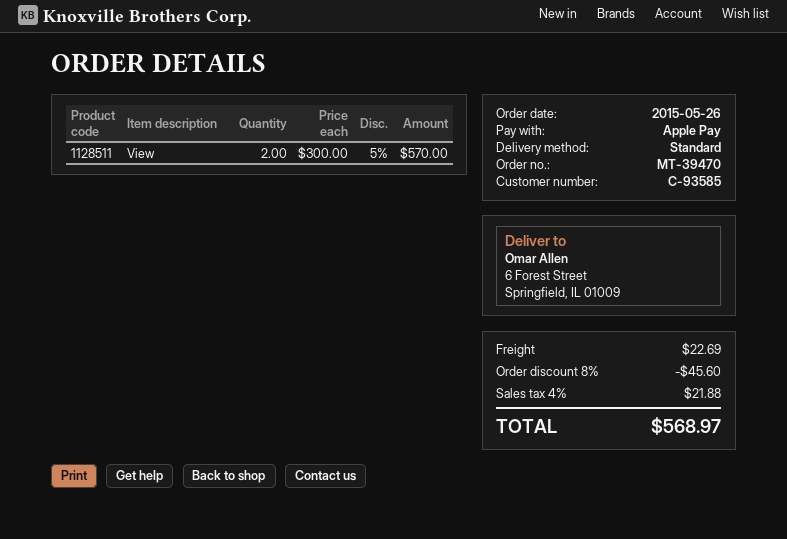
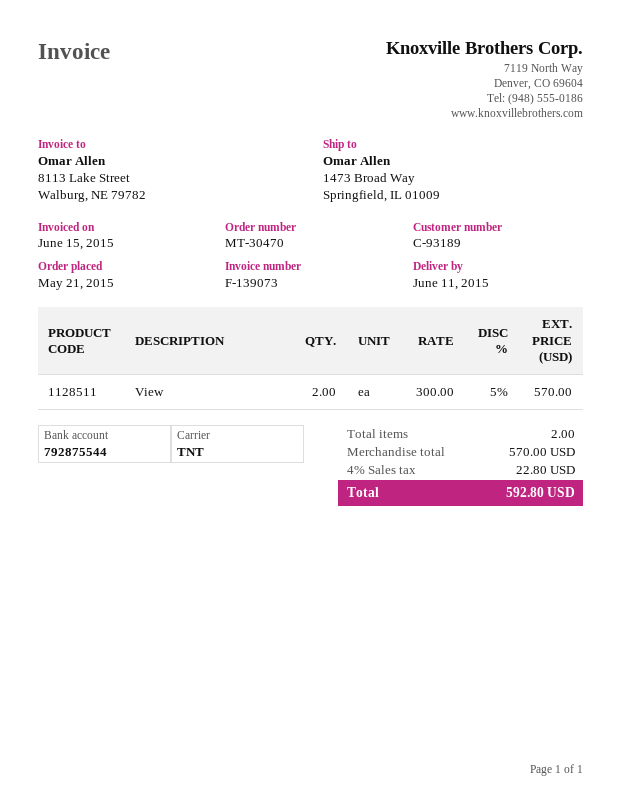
order number: MT-39470 -> MT-30470
order date: 2015-05-26 -> 2015-05-21
customer number: C-93585 -> C-93189
shipping method: standard -> TNT
ship to: 6 Forest Street, Springfield, IL 01009 -> 1473 Broad Way, Springfield, IL 01009
discount: 8% = 45.60 -> none
shipping: 22.69 -> none
tax: 4% = 21.88 -> 4% = 22.80
total: 568.97 -> 592.80

